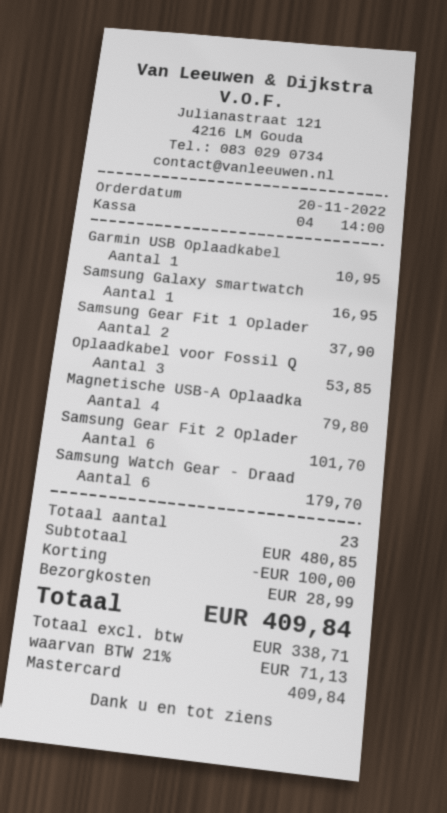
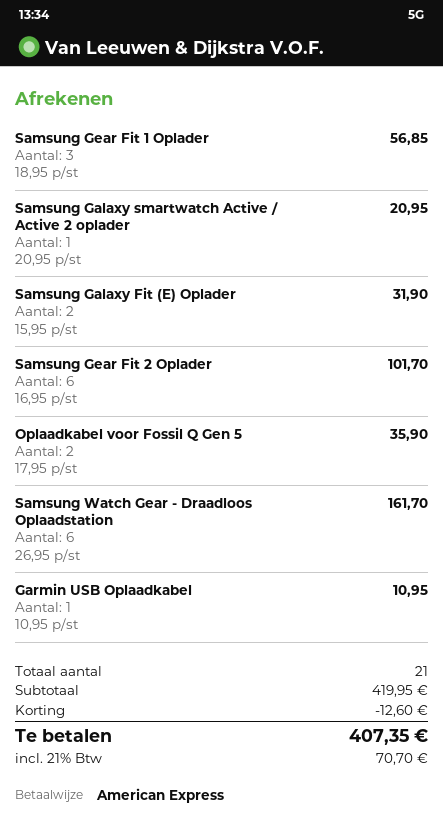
payment method: Mastercard -> American Express
Samsung Galaxy smartwatch: 1 for 16.95 -> 1 for 20.95
Samsung Gear Fit 1 Oplader: 2 for 37.90 -> 3 for 56.85
Oplaadkabel voor Fossil Q: 3 for 53.85 -> 2 for 35.90
Magnetische USB-A Oplaadka: 4 for 79.80 -> none
Samsung Watch Gear - Draad: 6 for 179.70 -> 6 for 161.70
Samsung Galaxy Fit (E) Oplader: none -> 2 for 31.90
total quantity: 23 -> 21
subtotal: 480.85 -> 419.95
discount: 100.00 -> 12.60
shipping: 28.99 -> none
tax: 21% = 71.13 -> 21% = 70.70
total: 409.84 -> 407.35

